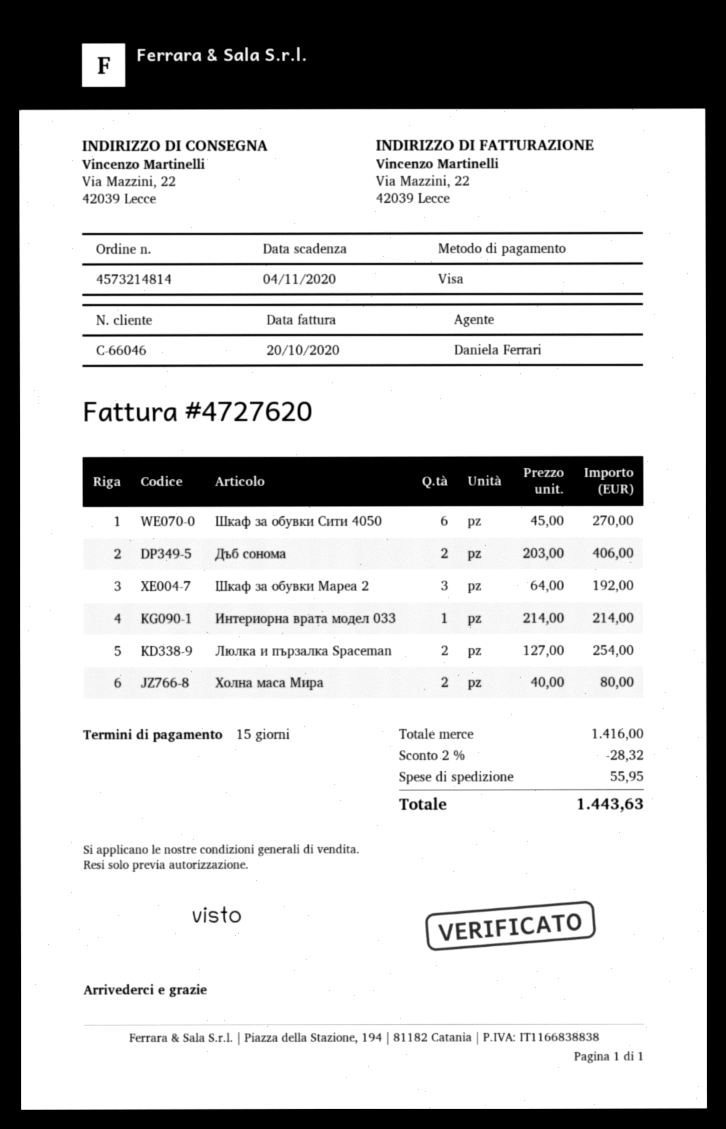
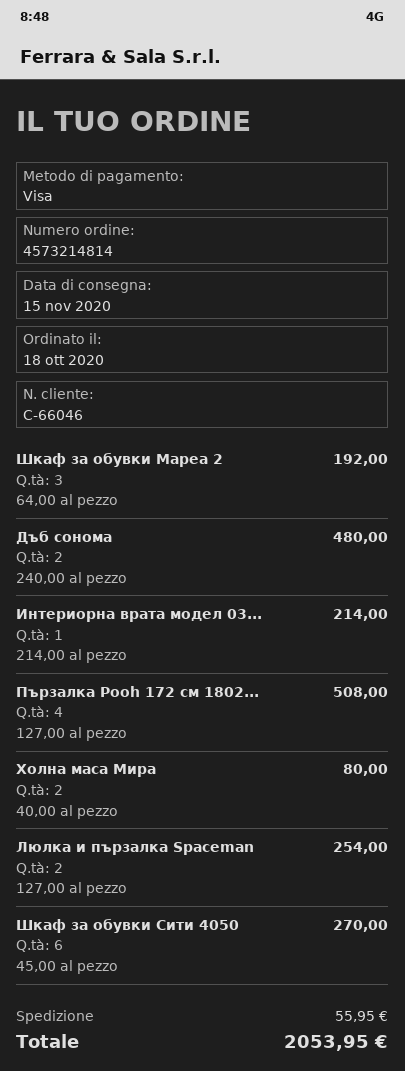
Дъб сонома: 2 x 203.00 = 406.00 -> 2 x 240.00 = 480.00
Пързалка Pooh 172 см 1802...: none -> 4 x 127.00 = 508.00
discount: 2% = 28.32 -> none
total: 1443.63 -> 2053.95

